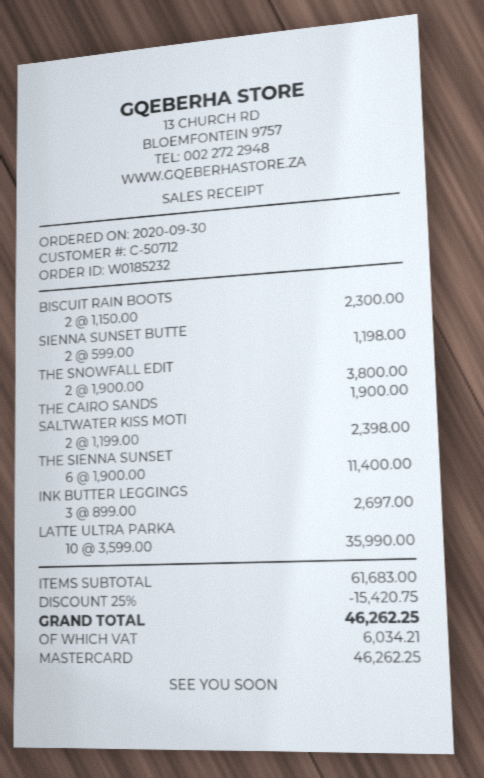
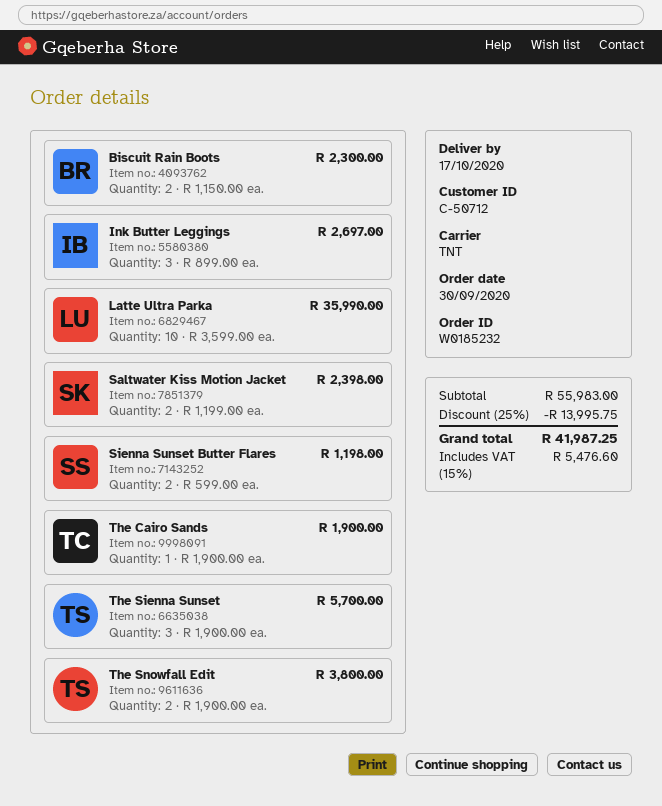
THE SIENNA SUNSET: 6 x 1900.00 = 11400.00 -> 3 x 1900.00 = 5700.00
subtotal: 61683.00 -> 55983.00
discount: 25% = 15420.75 -> 25% = 13995.75
tax: 6034.21 -> 5476.60
total: 46262.25 -> 41987.25

